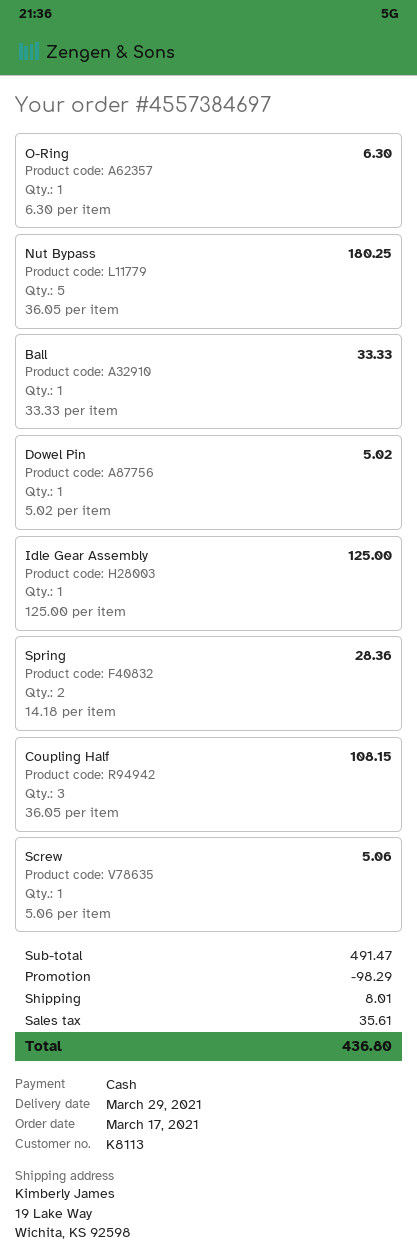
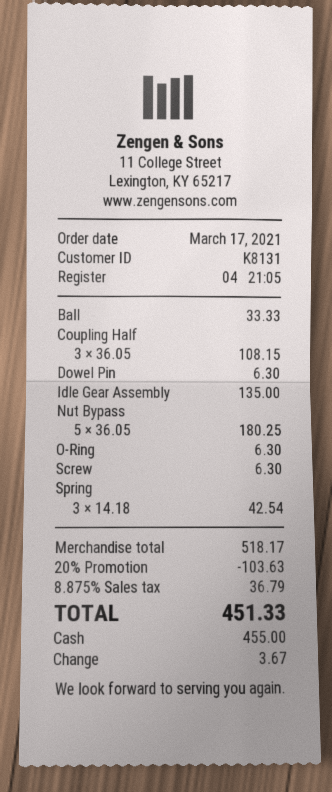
customer number: K8113 -> K8131
Dowel Pin: 1 x 5.02 = 5.02 -> 1 x 6.30 = 6.30
Idle Gear Assembly: 1 x 125.00 = 125.00 -> 1 x 135.00 = 135.00
Spring: 2 x 14.18 = 28.36 -> 3 x 14.18 = 42.54
Screw: 1 x 5.06 = 5.06 -> 1 x 6.30 = 6.30
subtotal: 491.47 -> 518.17
discount: 98.29 -> 103.63
shipping: 8.01 -> none
tax: 35.61 -> 36.79
total: 436.80 -> 451.33

